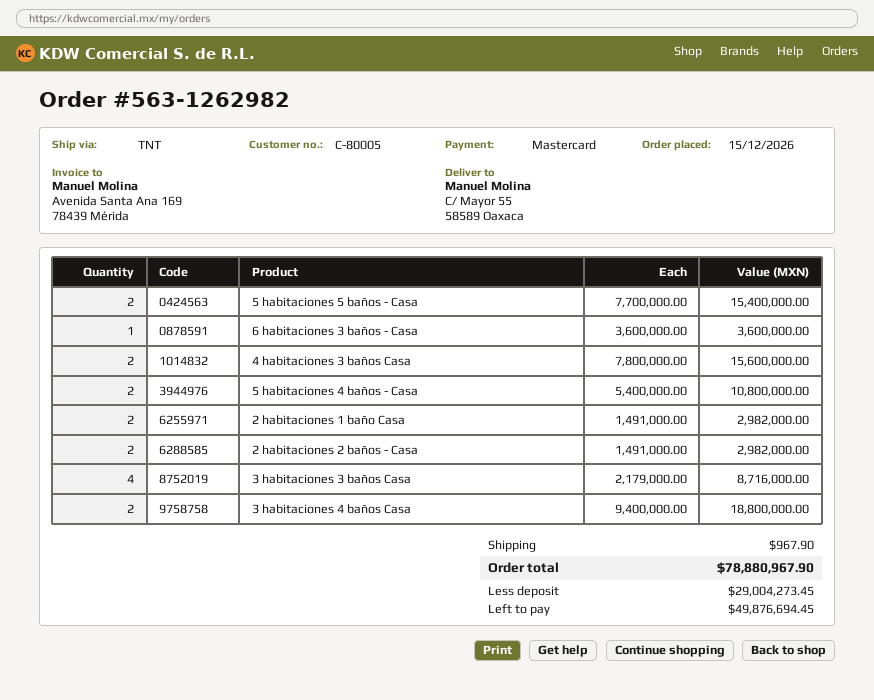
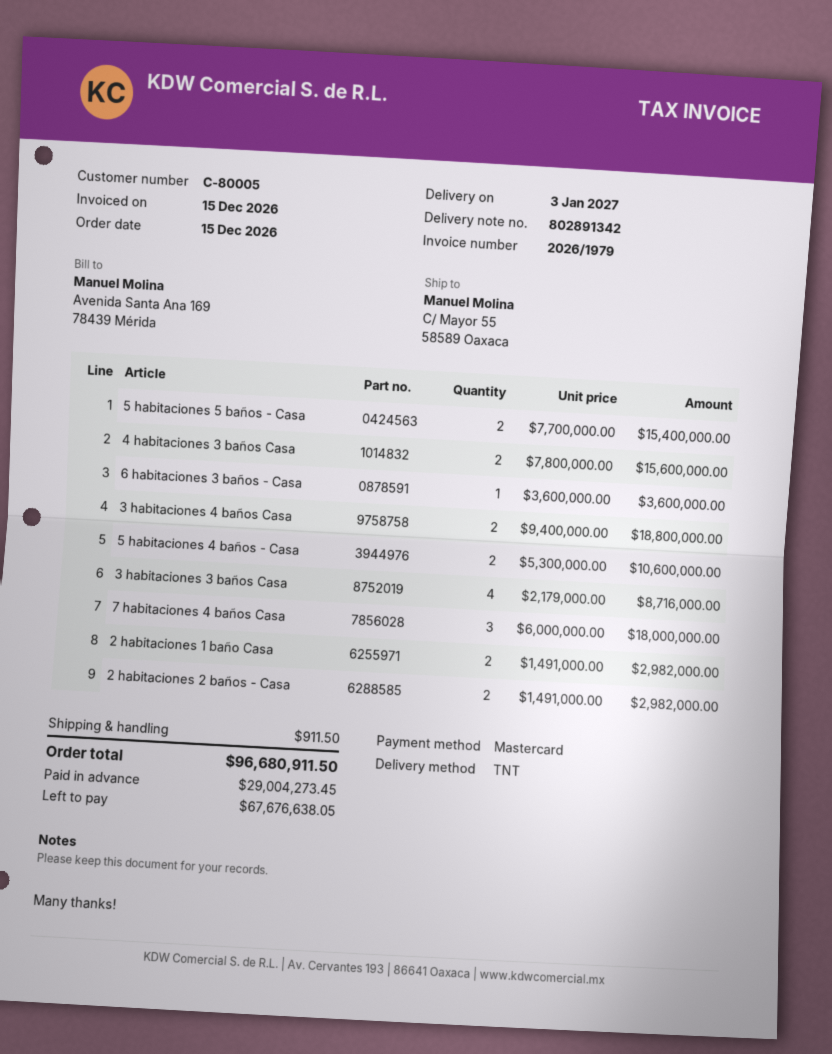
5 habitaciones 4 baños - Casa: 2 x 5400000.00 = 10800000.00 -> 2 x 5300000.00 = 10600000.00
7 habitaciones 4 baños Casa: none -> 3 x 6000000.00 = 18000000.00
shipping: 967.90 -> 911.50
total: 78880967.90 -> 96680911.50
balance: 49876694.45 -> 67676638.05

